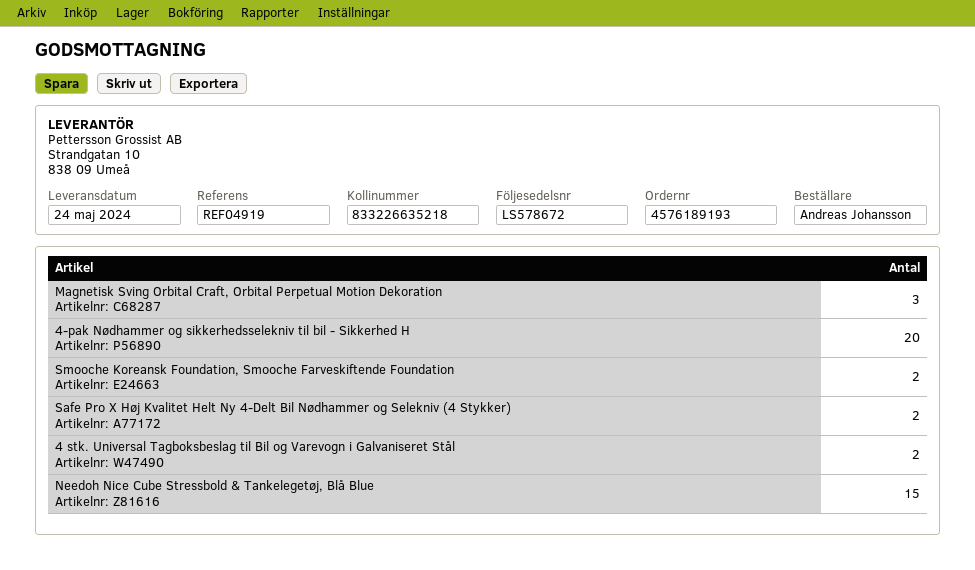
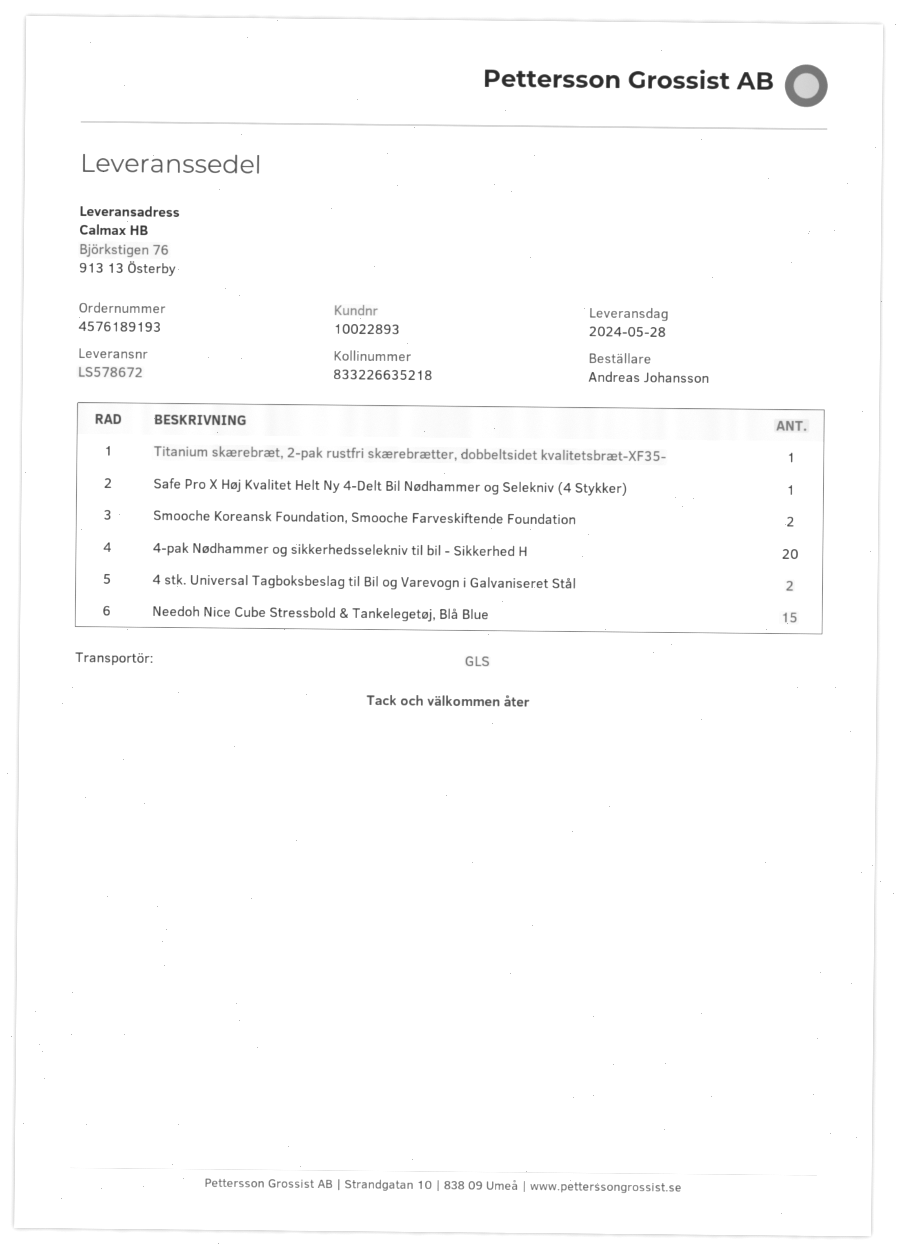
delivery date: 2024-05-24 -> 2024-05-28
Magnetisk Sving Orbital Craft, Orbital Perpetual Motion Dekoration: 3 -> none
Safe Pro X Høj Kvalitet Helt Ny 4-Delt Bil Nødhammer og Selekniv (4 Stykker): 2 -> 1
Titanium skærebræt, 2-pak rustfri skærebrætter, dobbeltsidet kvalitetsbræt-XF35-: none -> 1

